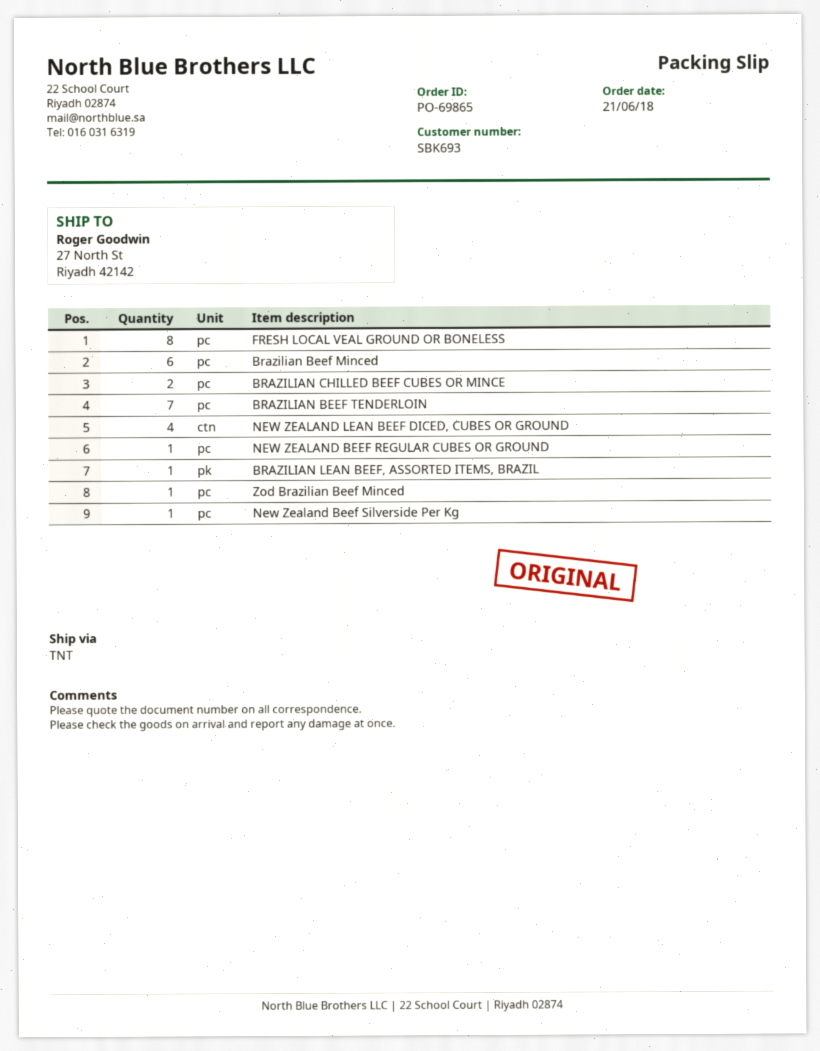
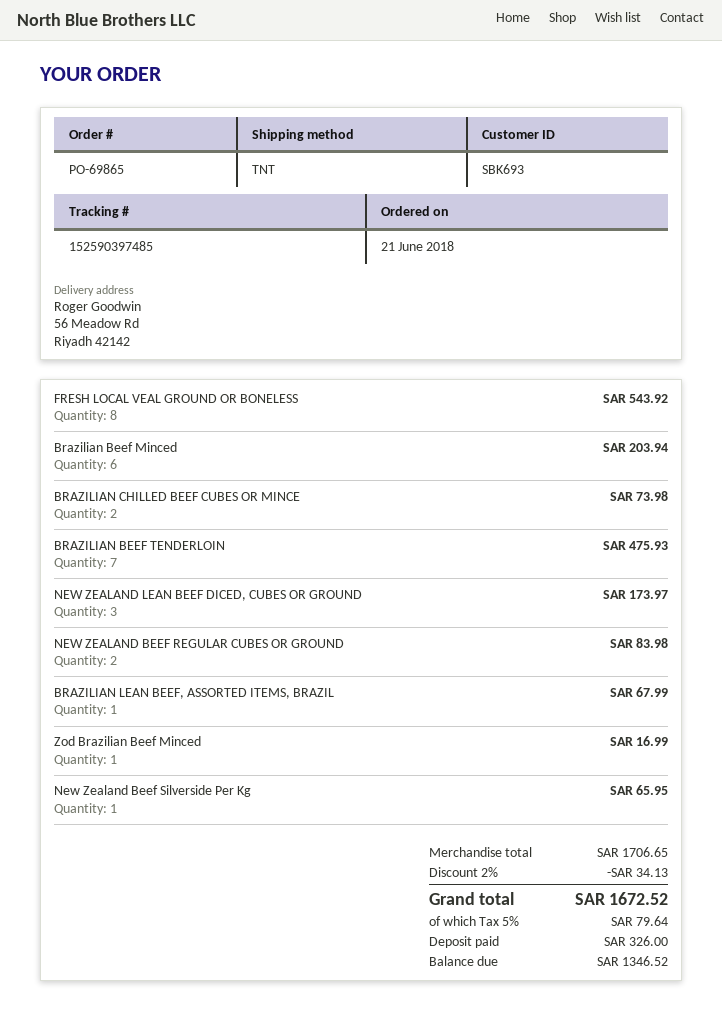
ship to: 27 North St, Riyadh 42142 -> 56 Meadow Rd, Riyadh 42142
NEW ZEALAND LEAN BEEF DICED, CUBES OR GROUND: 4 -> 3
NEW ZEALAND BEEF REGULAR CUBES OR GROUND: 1 -> 2

